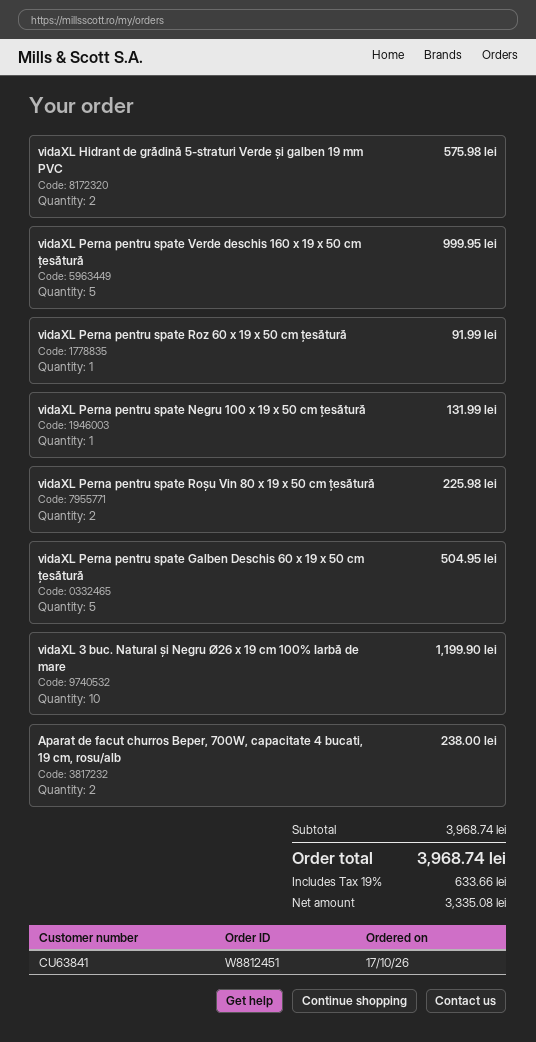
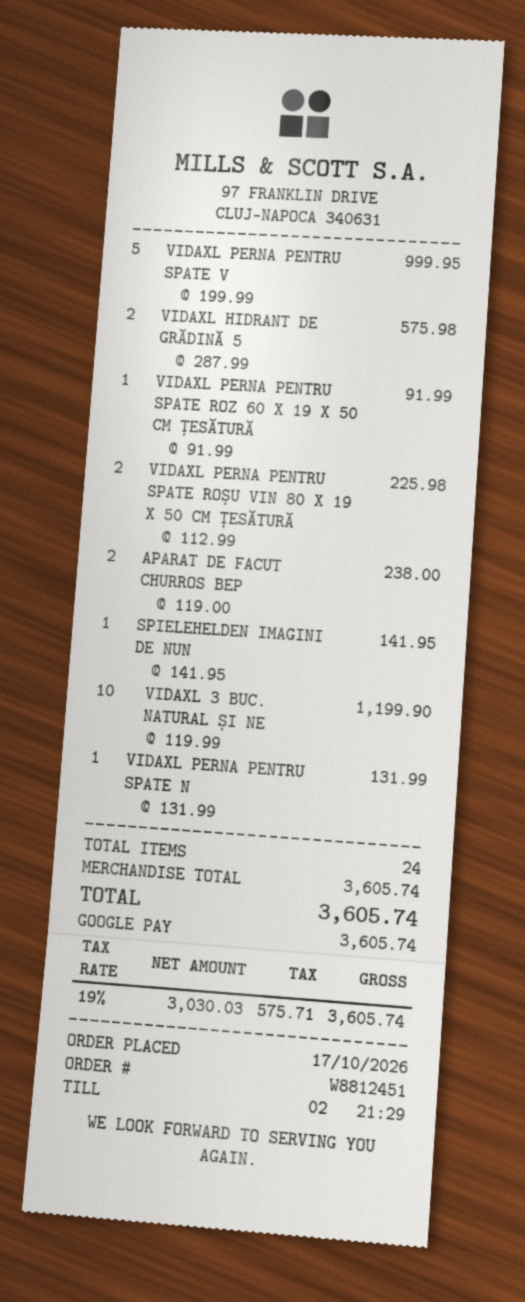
vidaXL Perna pentru spate Galben Deschis 60 x 19 x 50 cm țesătură: 5 for 504.95 -> none
SPIELEHELDEN IMAGINI DE NUN: none -> 1 for 141.95
subtotal: 3968.74 -> 3605.74
net: 3335.08 -> 3030.03
tax: 19% = 633.66 -> 19% = 575.71
total: 3968.74 -> 3605.74

